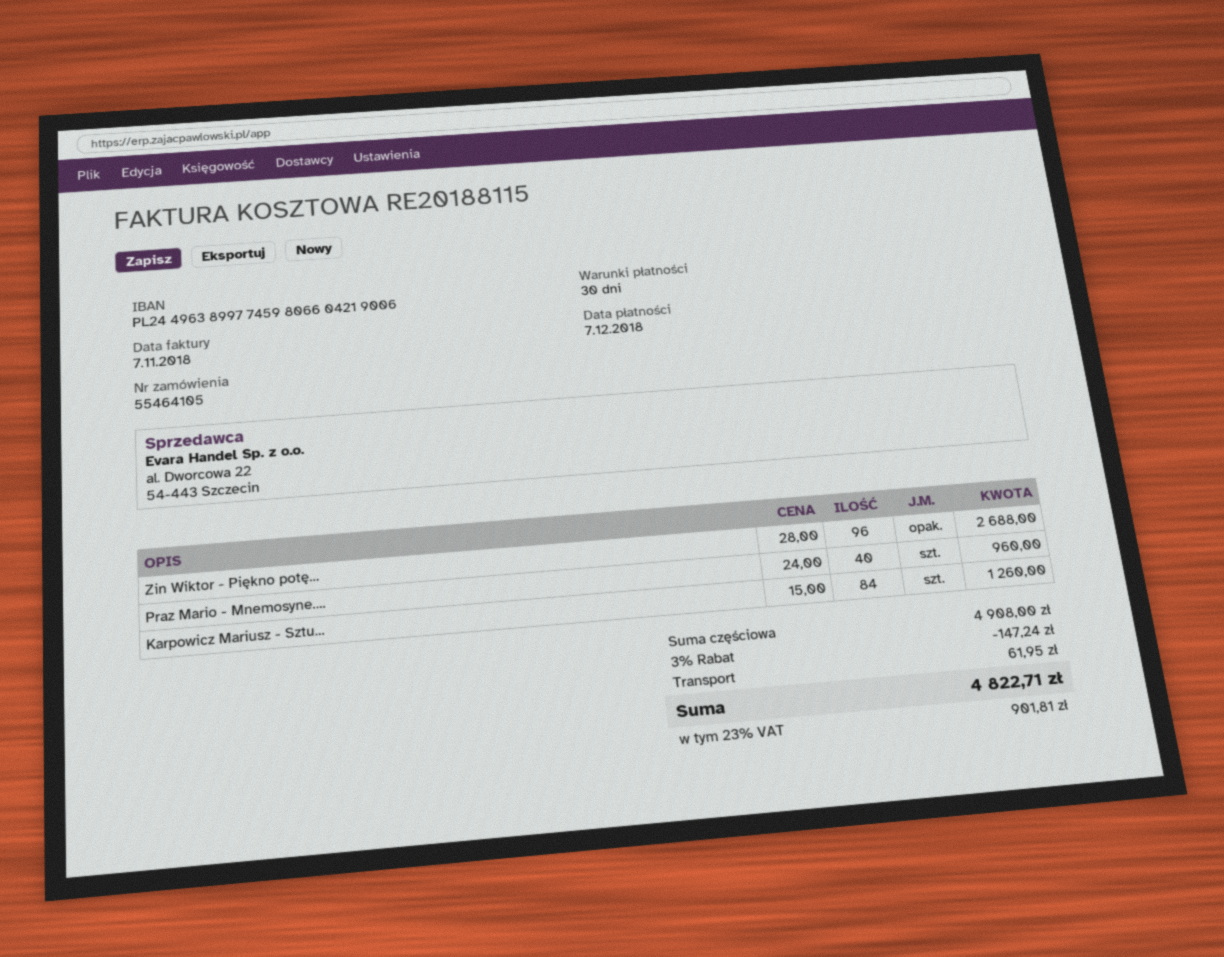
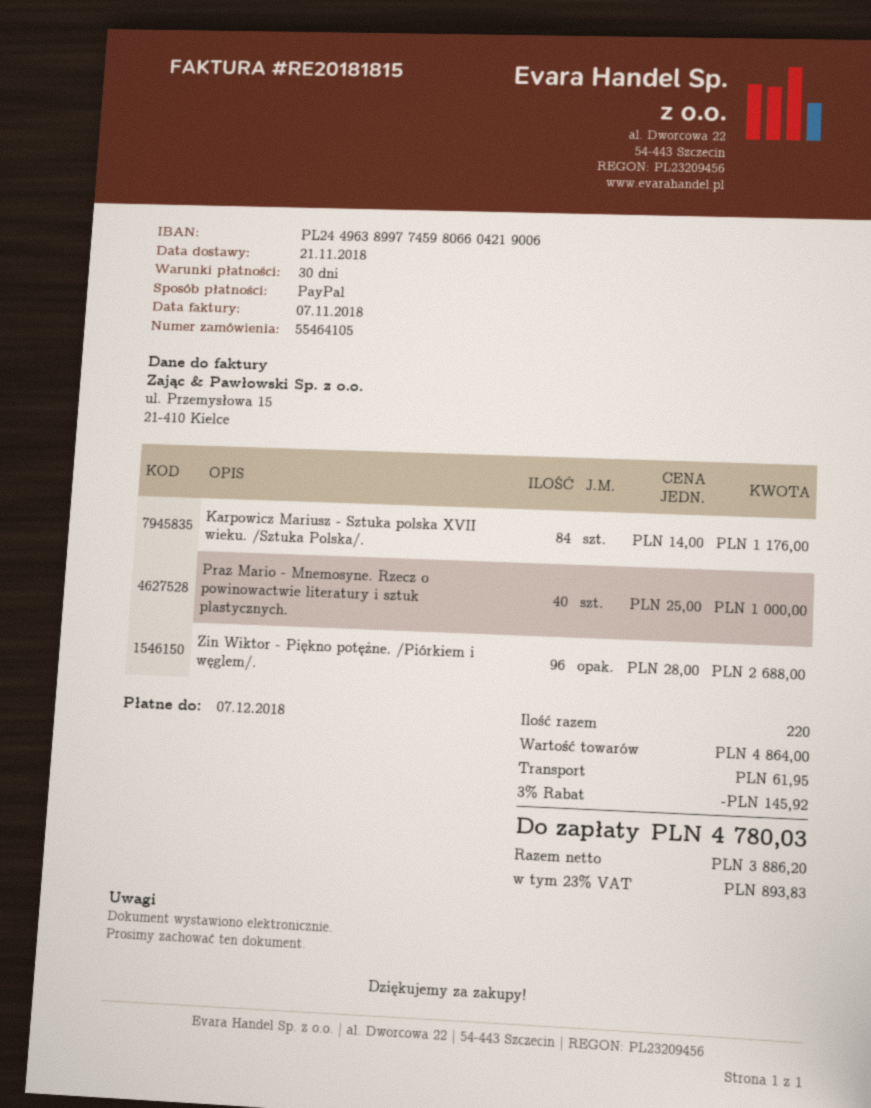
invoice number: RE20188115 -> RE20181815
Praz Mario - Mnemosyne....: 40 x 24.00 = 960.00 -> 40 x 25.00 = 1000.00
Karpowicz Mariusz - Sztu...: 84 x 15.00 = 1260.00 -> 84 x 14.00 = 1176.00
subtotal: 4908.00 -> 4864.00
discount: 3% = 147.24 -> 3% = 145.92
tax: 23% = 901.81 -> 23% = 893.83
total: 4822.71 -> 4780.03

